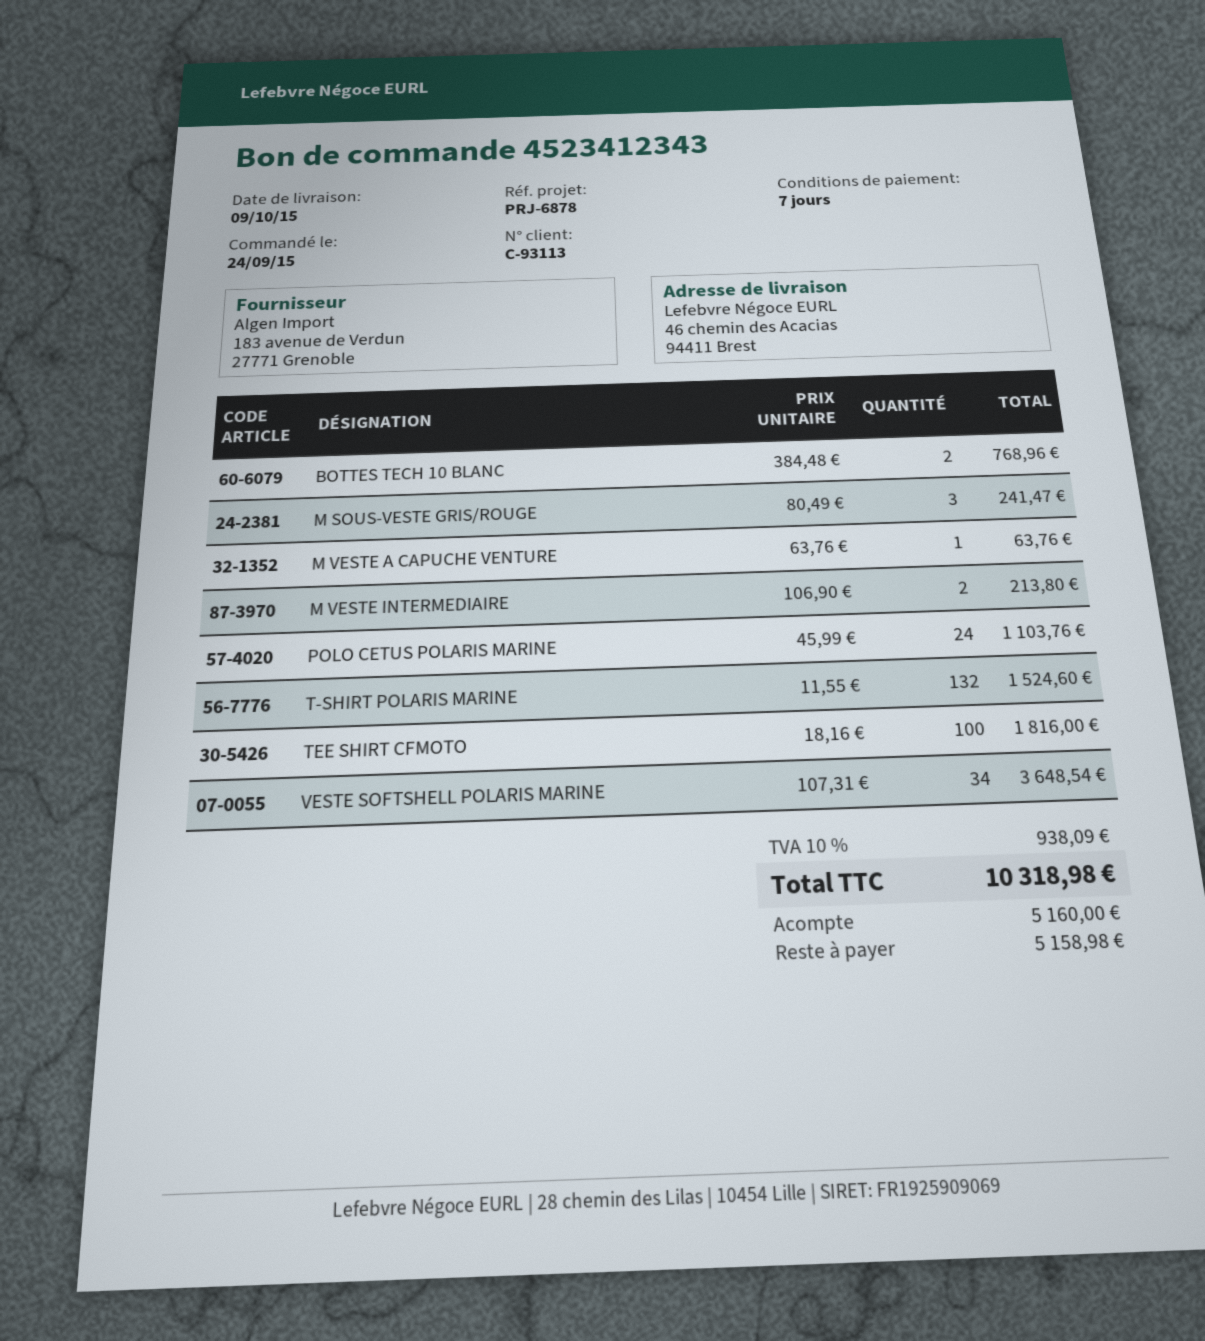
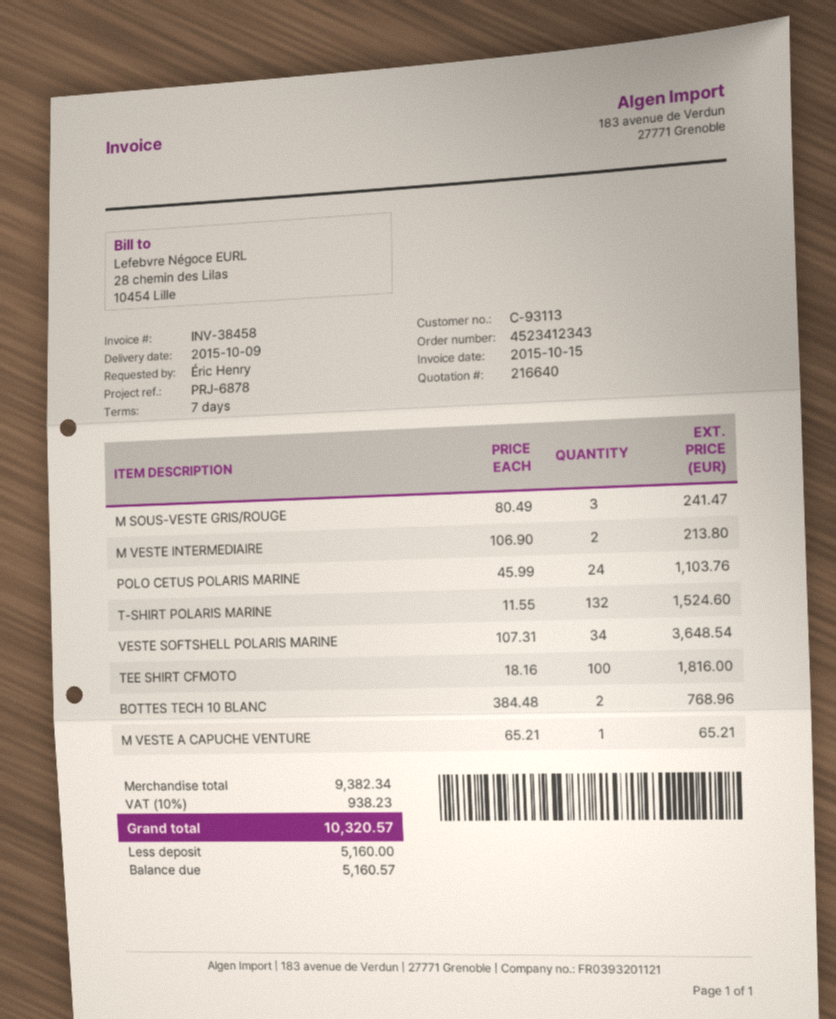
M VESTE A CAPUCHE VENTURE: 1 x 63.76 = 63.76 -> 1 x 65.21 = 65.21
tax: 10% = 938.09 -> 10% = 938.23
total: 10318.98 -> 10320.57
balance: 5158.98 -> 5160.57

